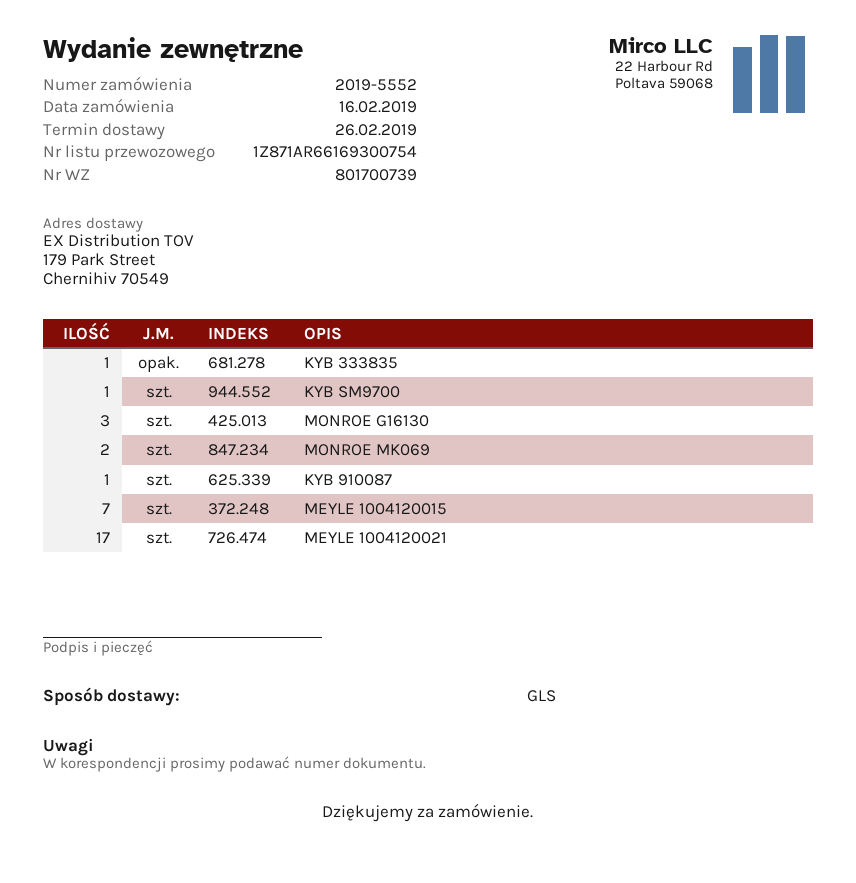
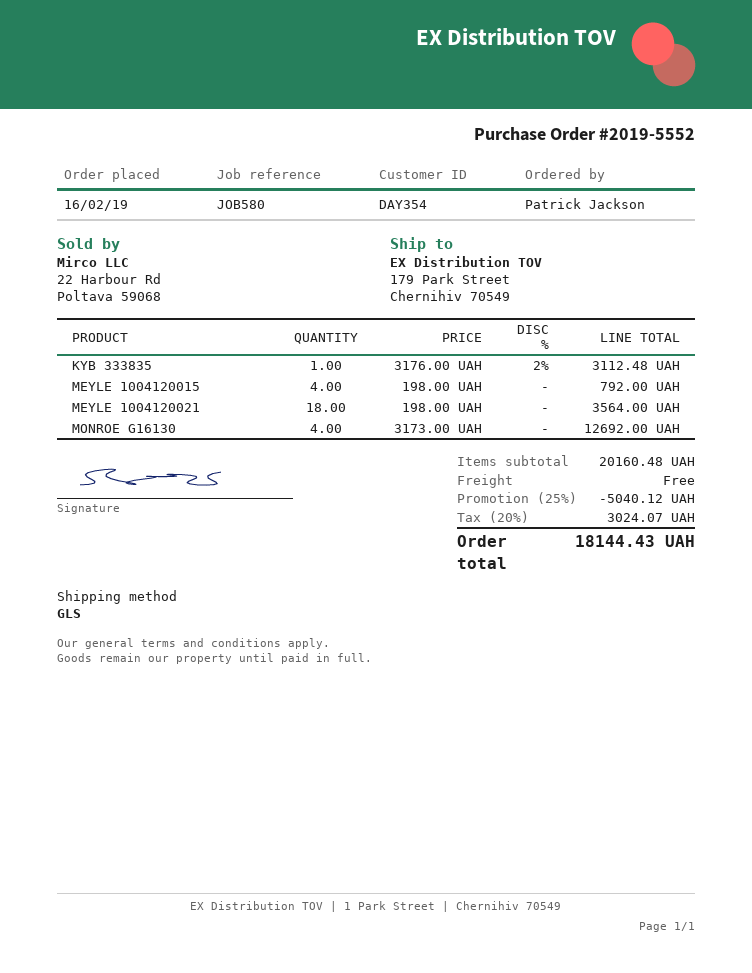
KYB SM9700: 1 -> none
MONROE G16130: 3 -> 4
MONROE MK069: 2 -> none
KYB 910087: 1 -> none
MEYLE 1004120015: 7 -> 4
MEYLE 1004120021: 17 -> 18

